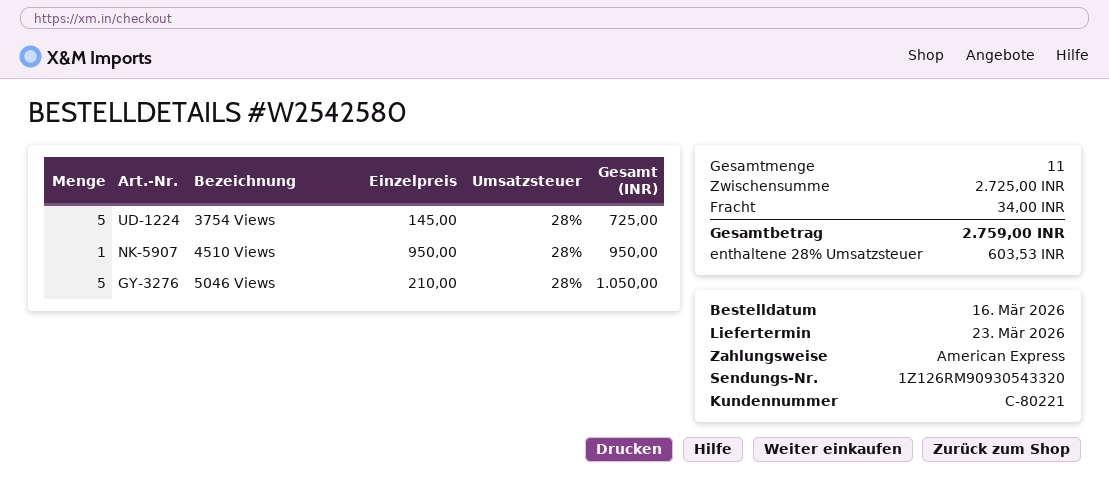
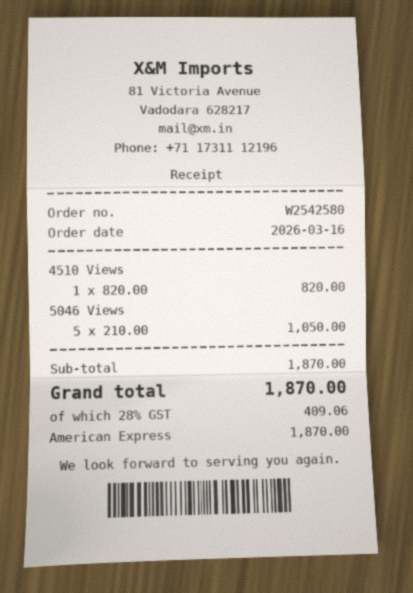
3754 Views: 5 x 145.00 = 725.00 -> none
4510 Views: 1 x 950.00 = 950.00 -> 1 x 820.00 = 820.00
subtotal: 2725.00 -> 1870.00
shipping: 34.00 -> none
tax: 28% = 603.53 -> 28% = 409.06
total: 2759.00 -> 1870.00

